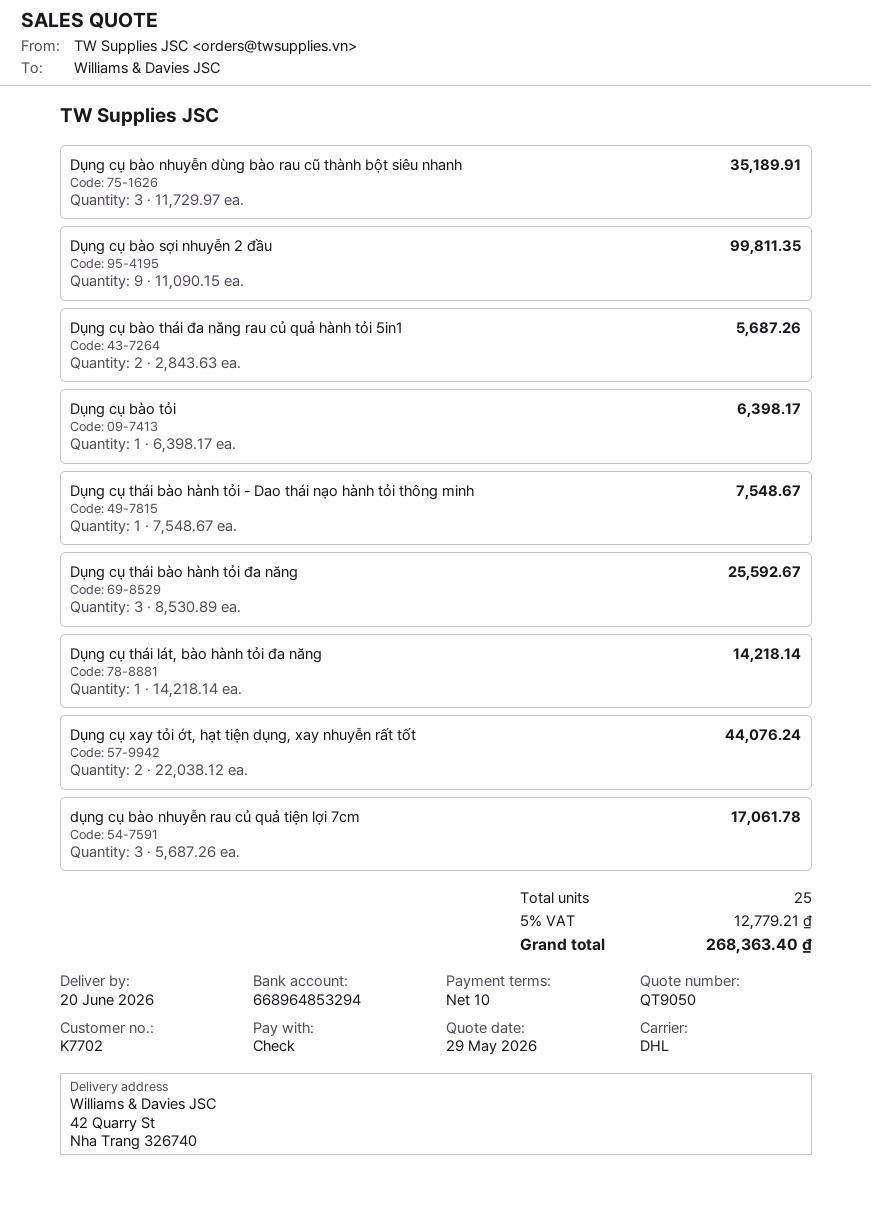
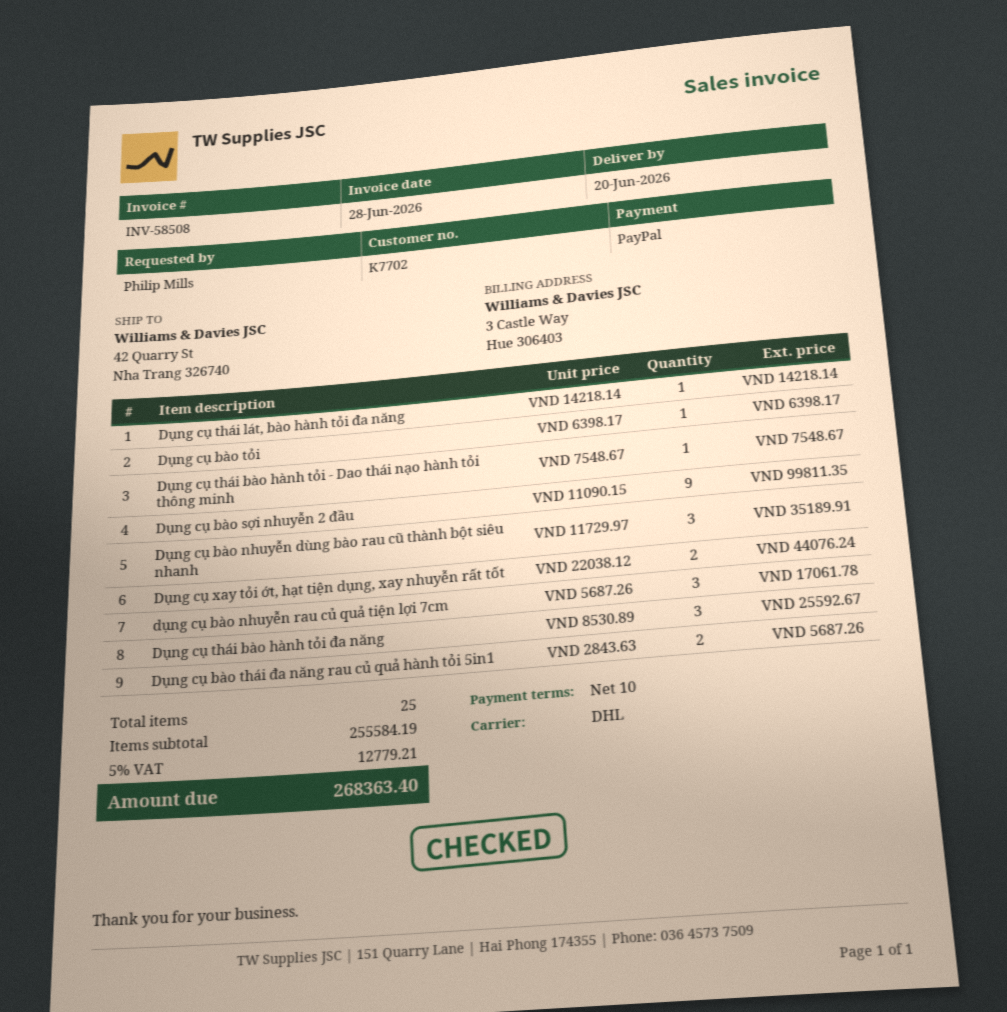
payment method: cheque -> PayPal

